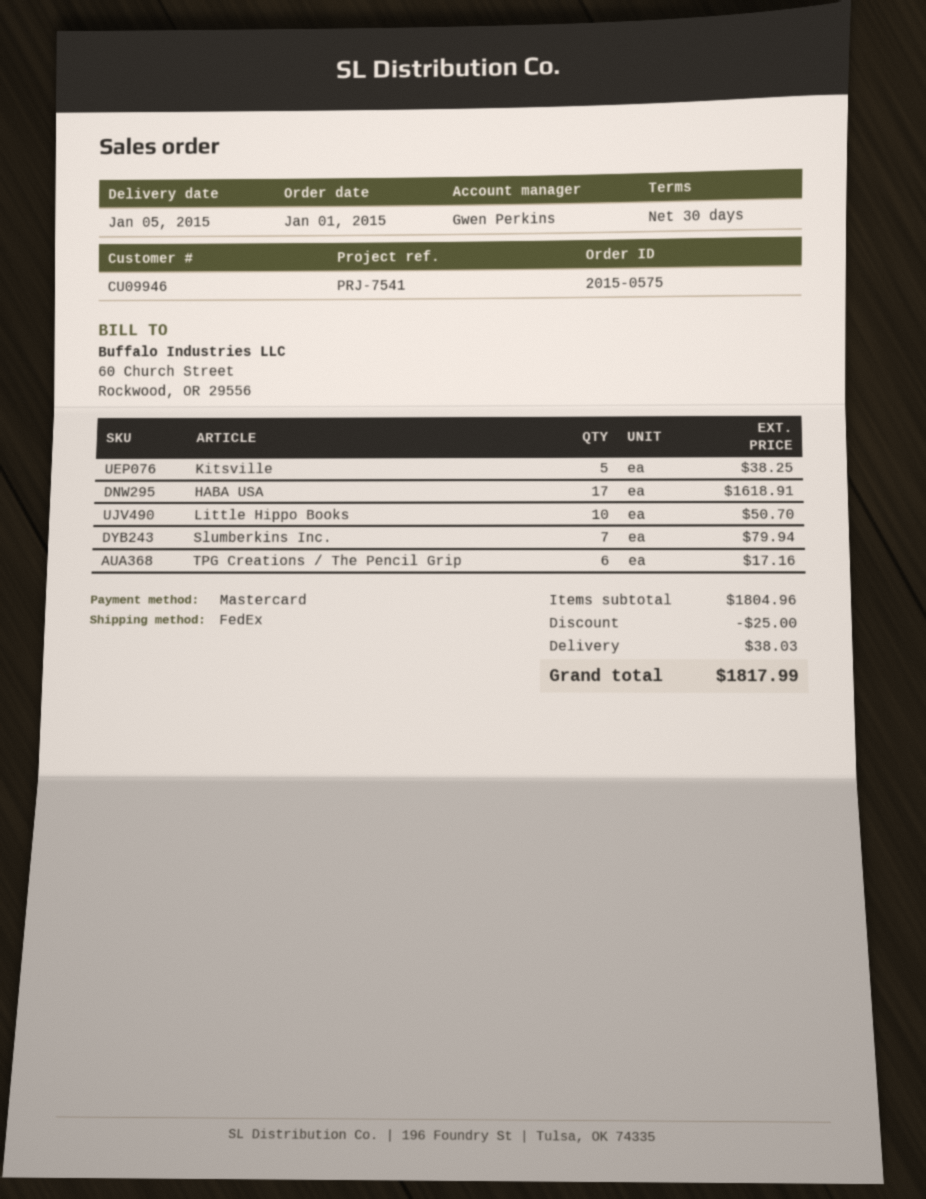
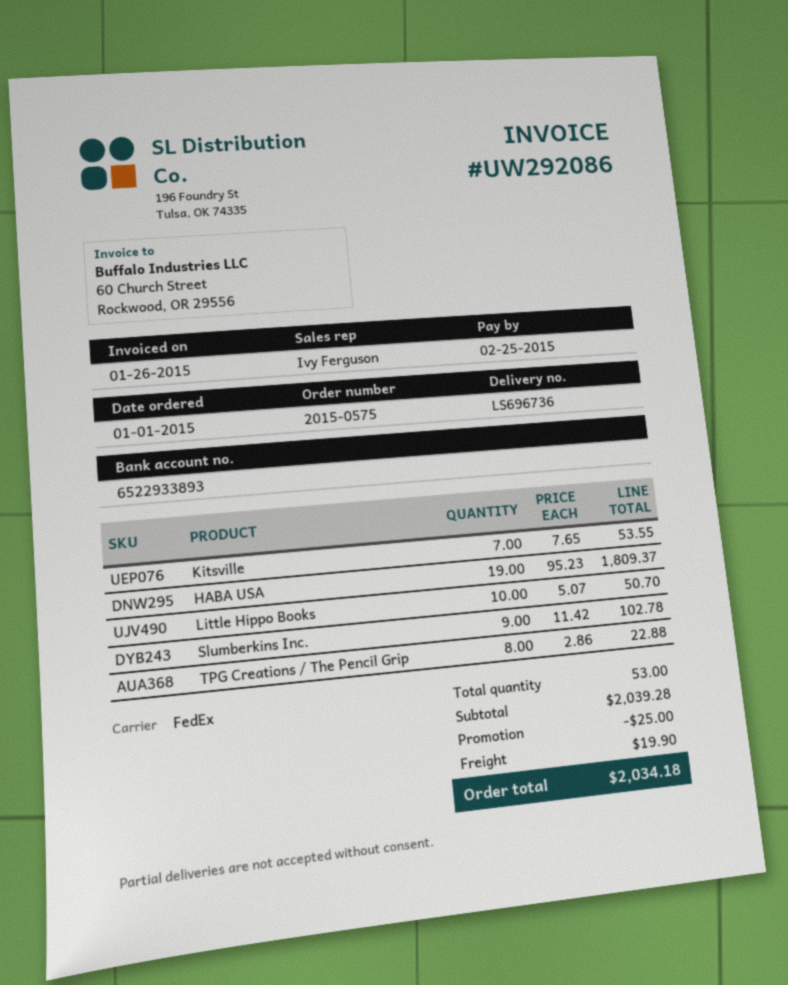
sales rep: Gwen Perkins -> Ivy Ferguson
Kitsville: 5 for 38.25 -> 7 for 53.55
HABA USA: 17 for 1618.91 -> 19 for 1809.37
Slumberkins Inc.: 7 for 79.94 -> 9 for 102.78
TPG Creations / The Pencil Grip: 6 for 17.16 -> 8 for 22.88
subtotal: 1804.96 -> 2039.28
shipping: 38.03 -> 19.90
total: 1817.99 -> 2034.18

